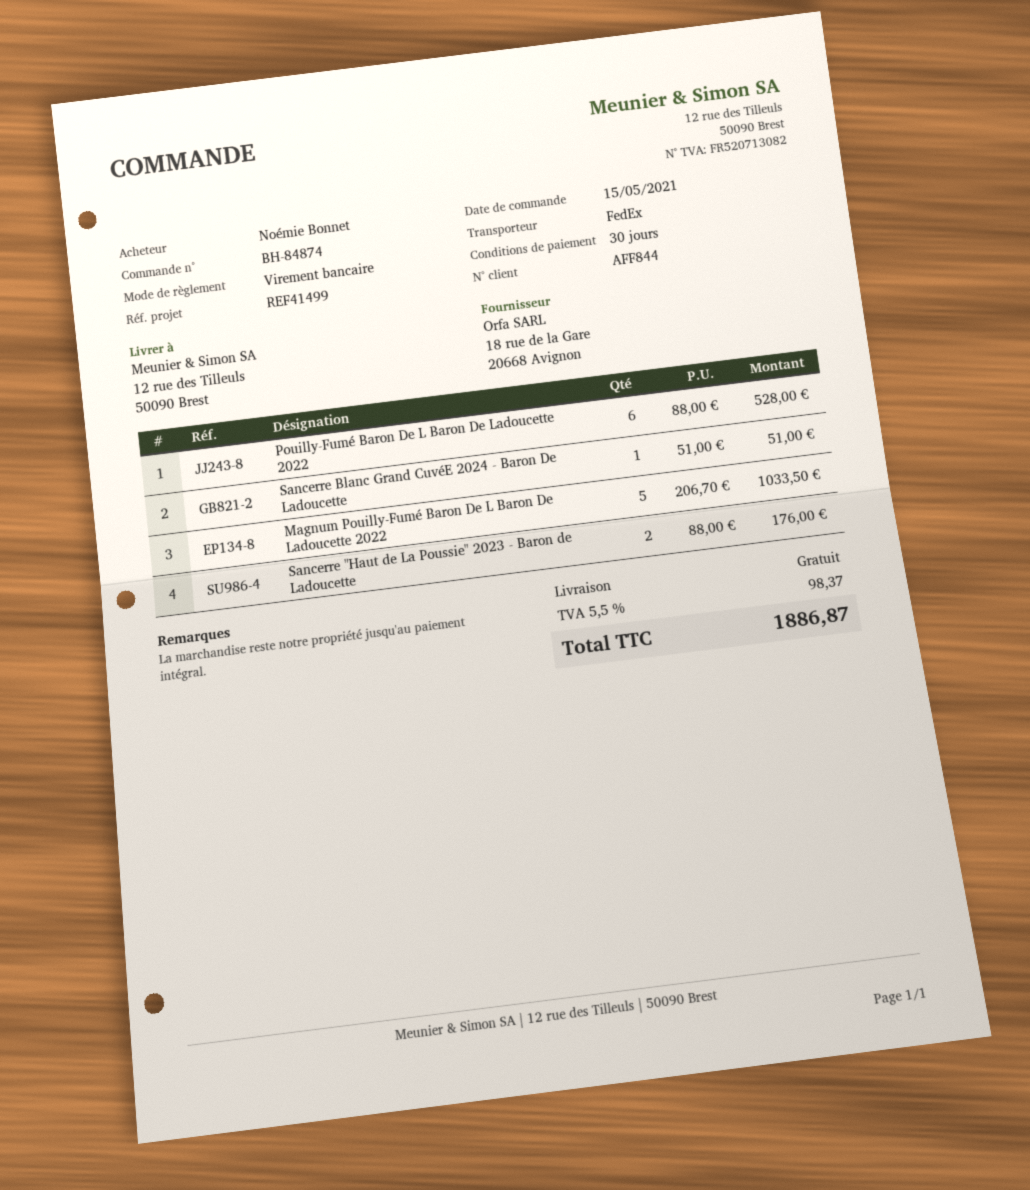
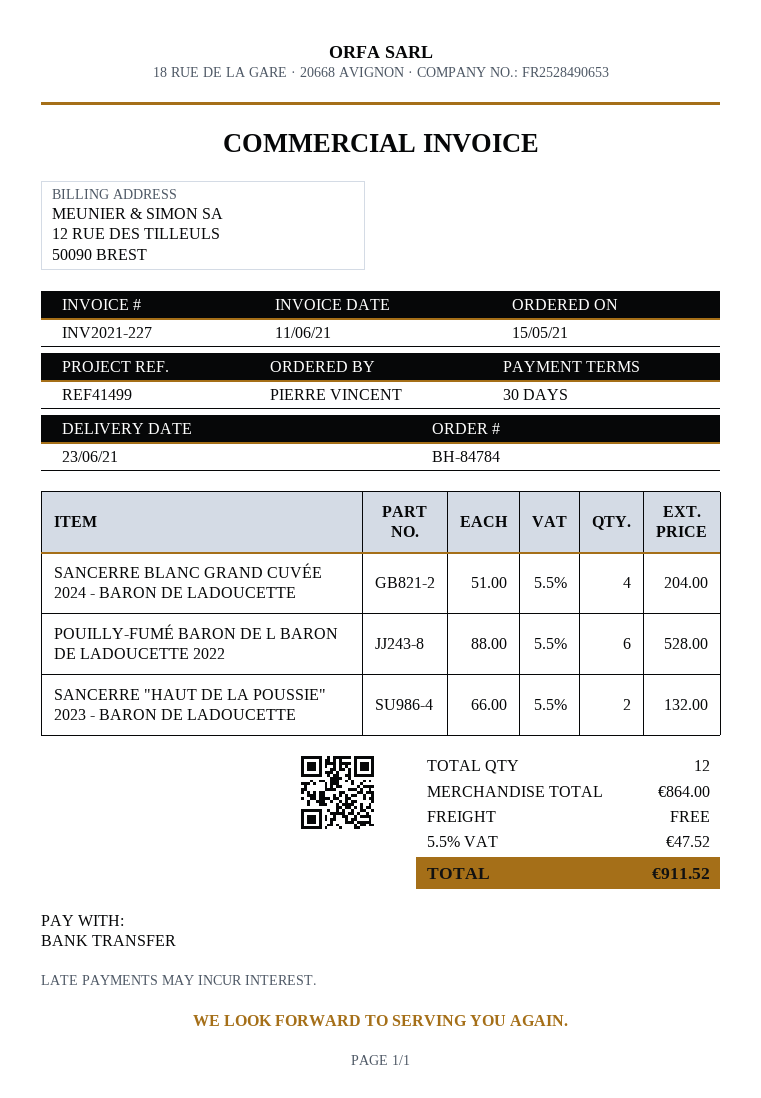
order number: BH-84874 -> BH-84784
ordered by: Noémie Bonnet -> PIERRE VINCENT
Sancerre Blanc Grand CuvéE 2024 - Baron De Ladoucette: 1 x 51.00 = 51.00 -> 4 x 51.00 = 204.00
Magnum Pouilly-Fumé Baron De L Baron De Ladoucette 2022: 5 x 206.70 = 1033.50 -> none
Sancerre "Haut de La Poussie" 2023 - Baron de Ladoucette: 2 x 88.00 = 176.00 -> 2 x 66.00 = 132.00
tax: 5.5% = 98.37 -> 5.5% = 47.52
total: 1886.87 -> 911.52

